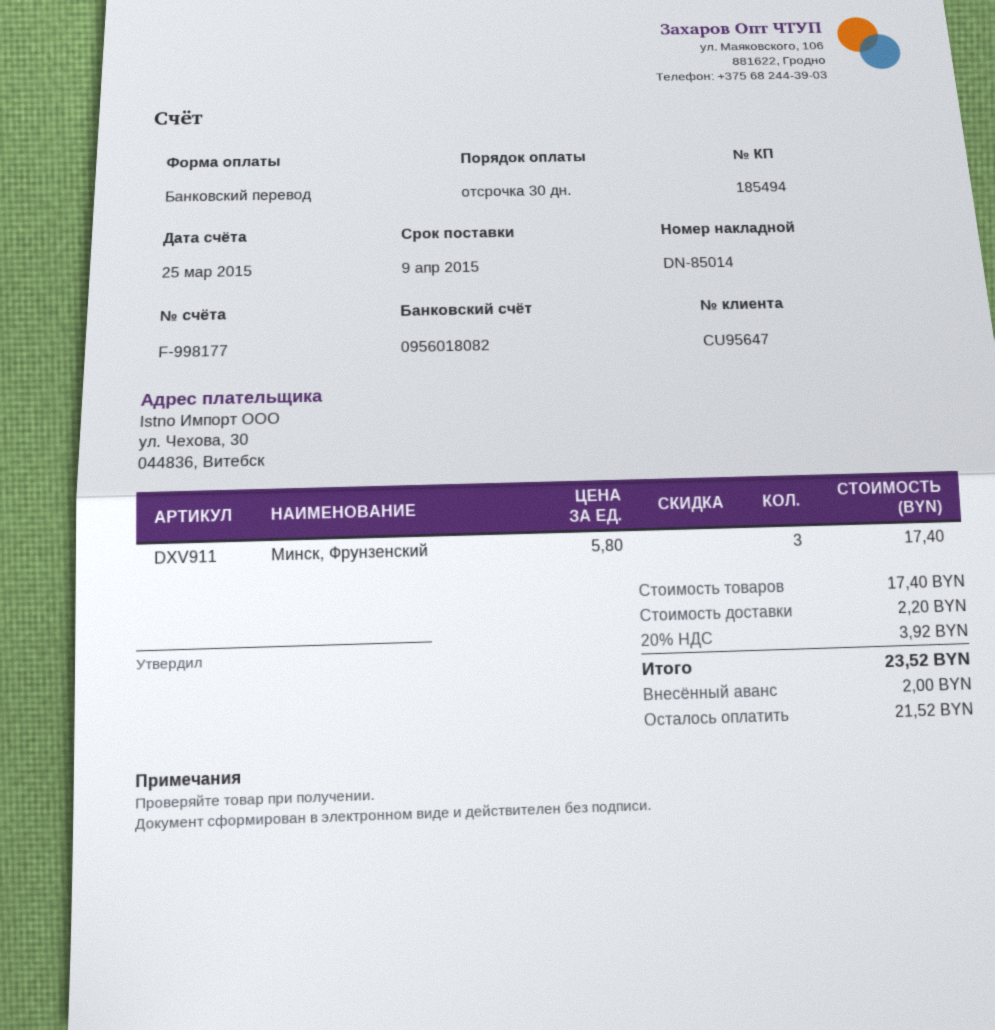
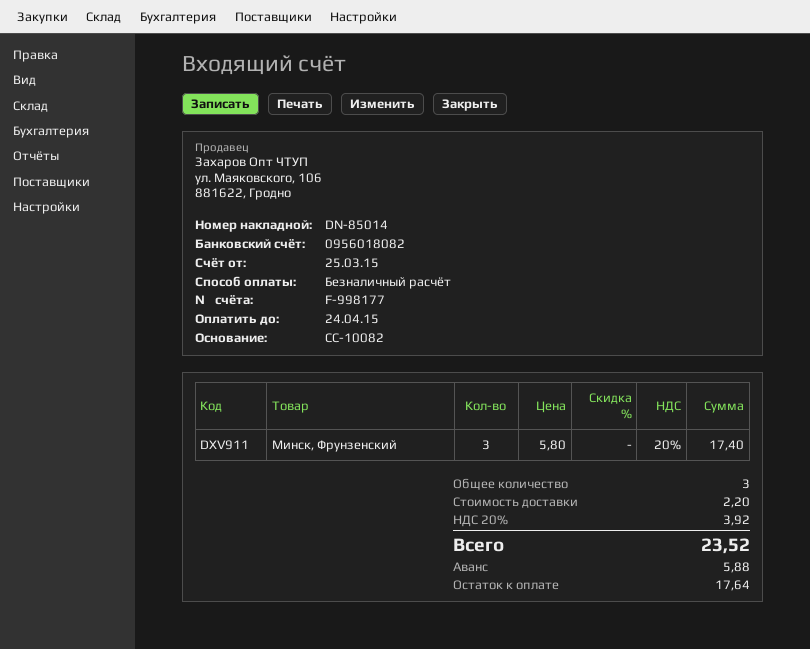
deposit: 2.00 -> 5.88
balance: 21.52 -> 17.64

